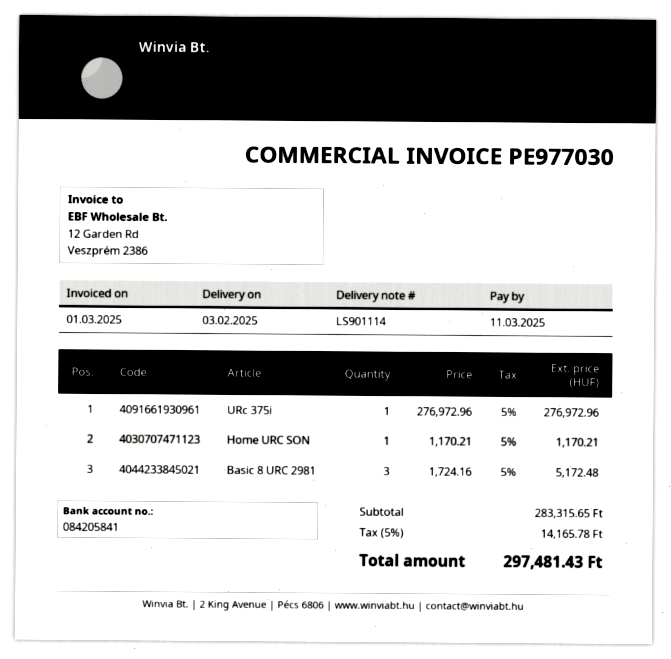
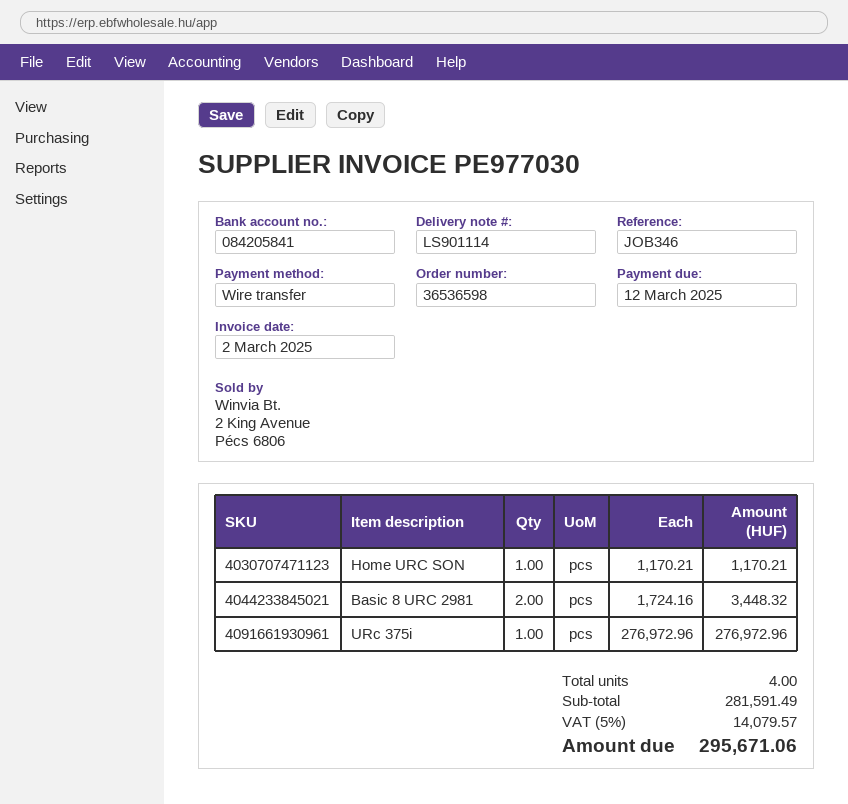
invoice date: 2025-03-01 -> 2025-03-02
due date: 2025-03-11 -> 2025-03-12
Basic 8 URC 2981: 3 x 1724.16 = 5172.48 -> 2 x 1724.16 = 3448.32
subtotal: 283315.65 -> 281591.49
tax: 5% = 14165.78 -> 5% = 14079.57
total: 297481.43 -> 295671.06

